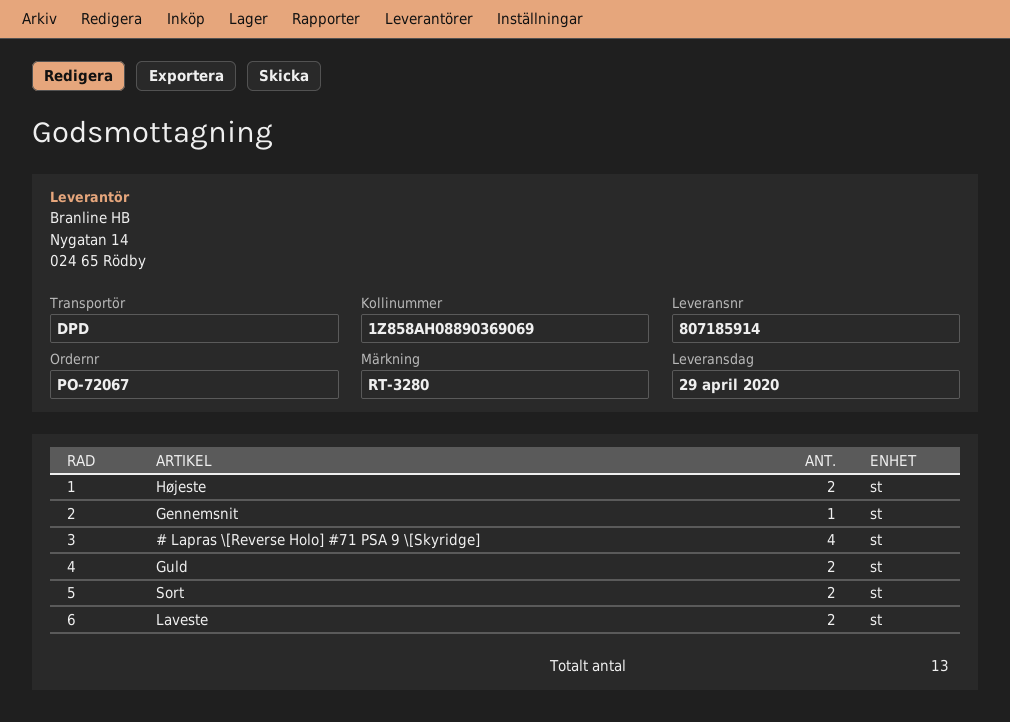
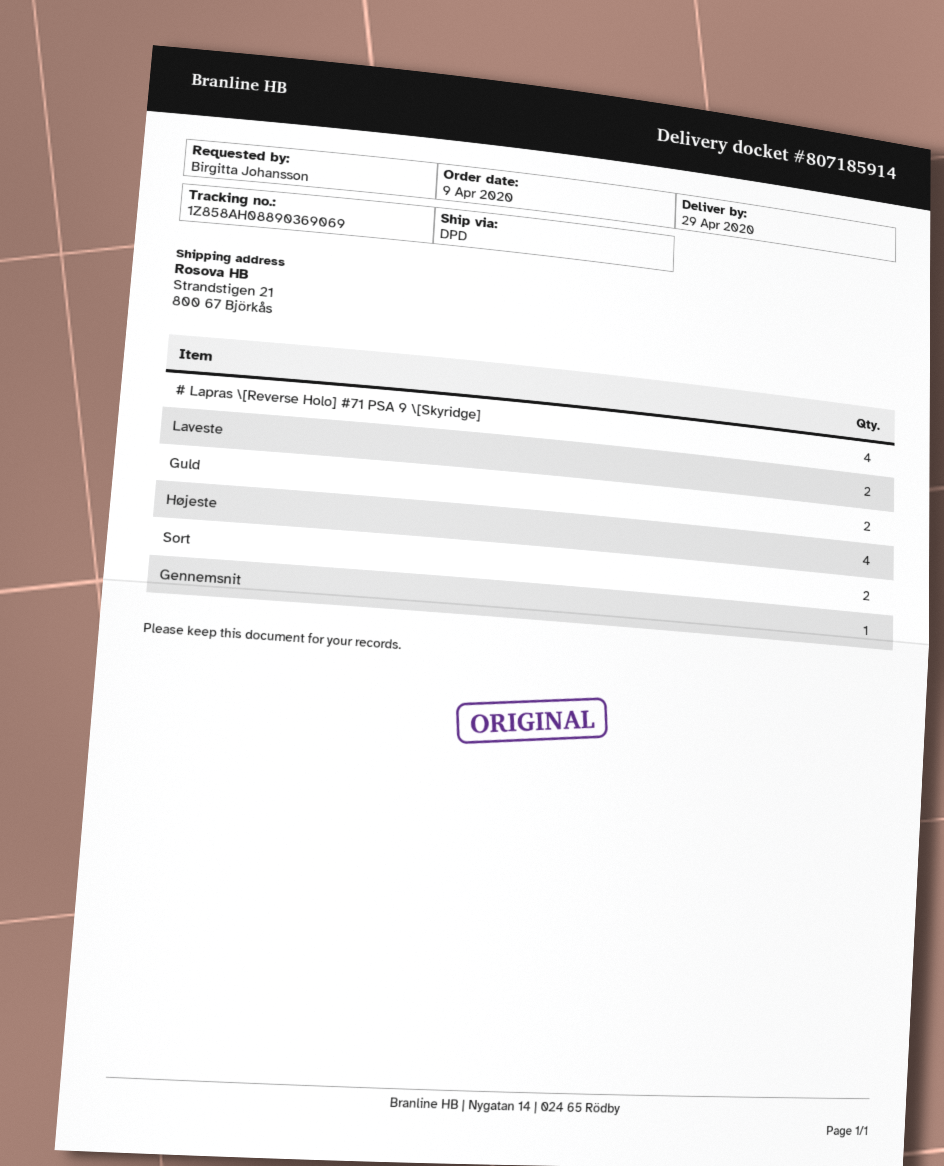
Højeste: 2 -> 4

